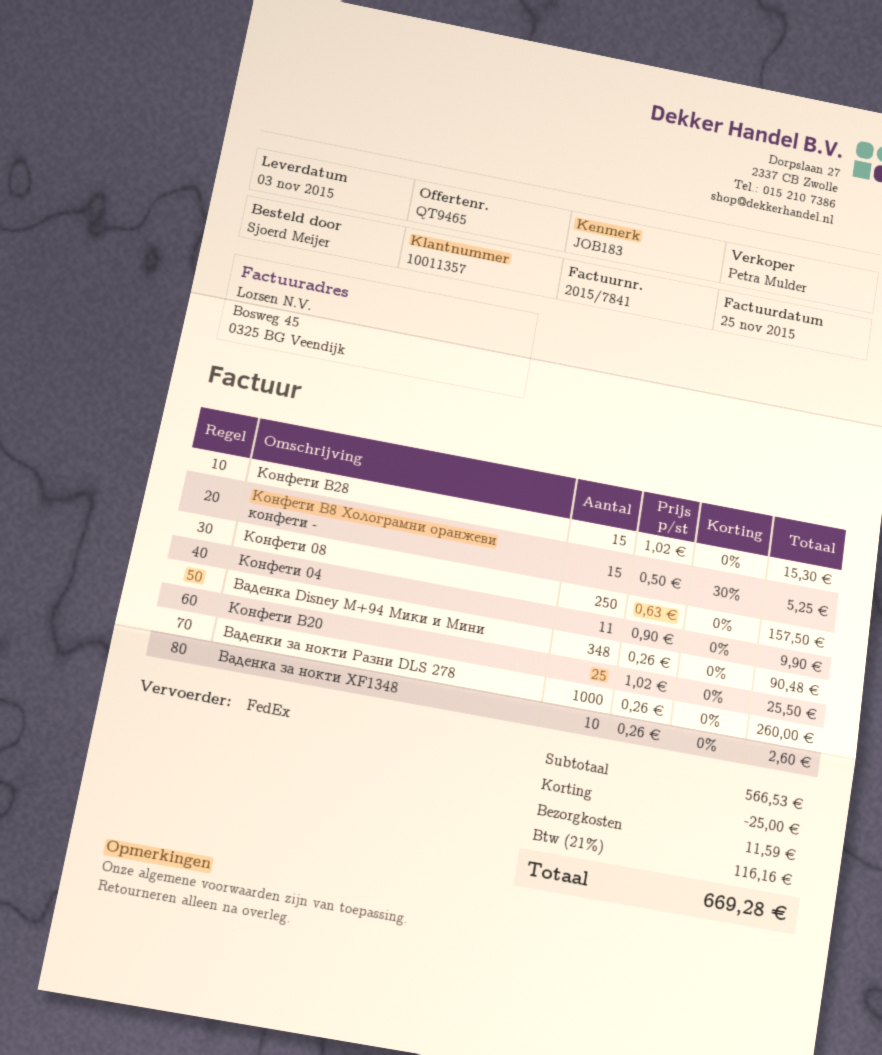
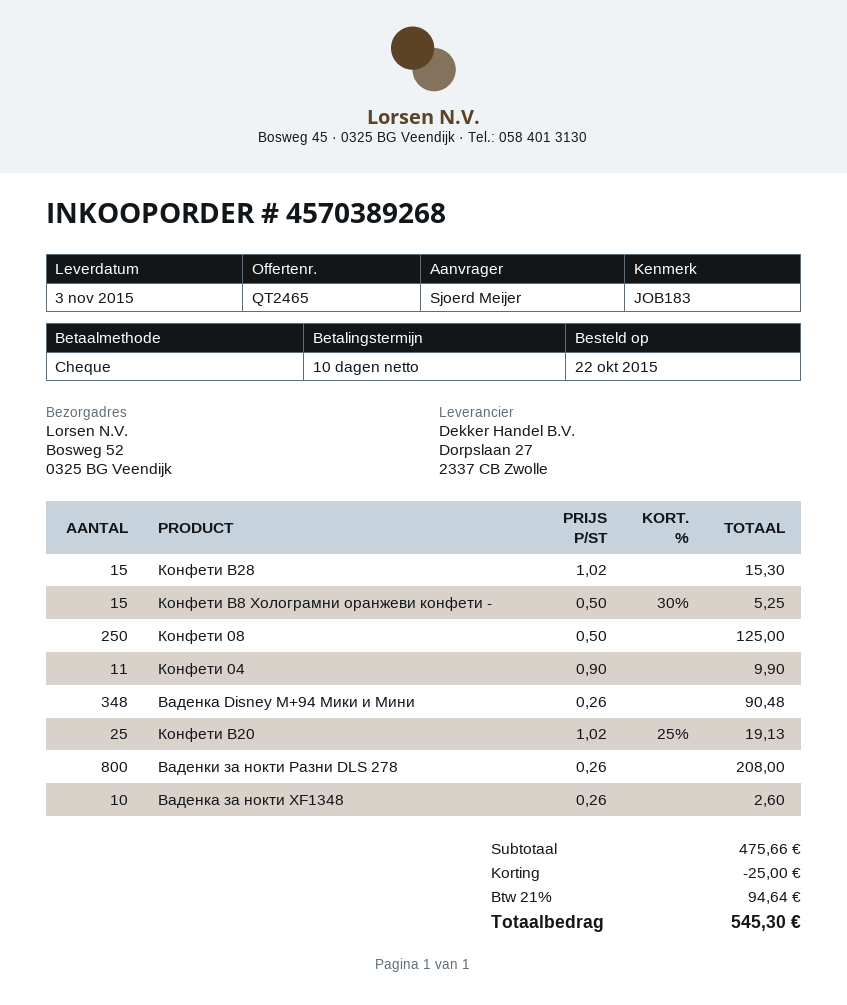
quote number: QT9465 -> QT2465
Конфети 08: 250 x 0.63 = 157.50 -> 250 x 0.50 = 125.00
Конфети B20: 25 x 1.02 = 25.50 -> 25 x 1.02 - 25% = 19.13
Ваденки за нокти Разни DLS 278: 1000 x 0.26 = 260.00 -> 800 x 0.26 = 208.00
subtotal: 566.53 -> 475.66
shipping: 11.59 -> none
tax: 21% = 116.16 -> 21% = 94.64
total: 669.28 -> 545.30

